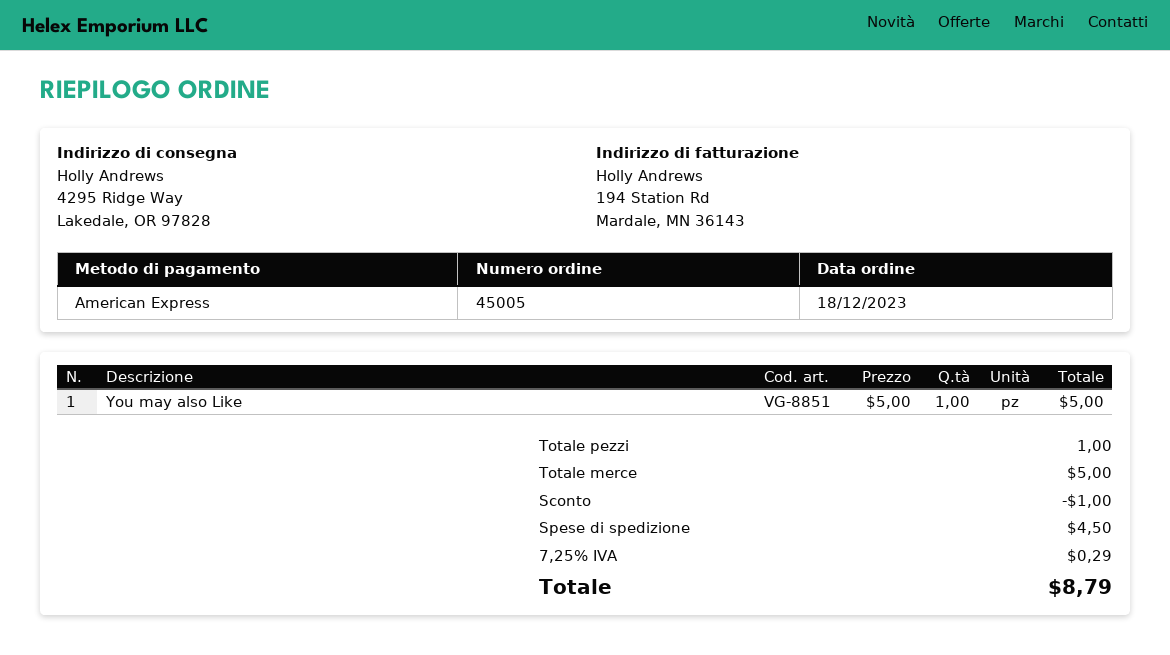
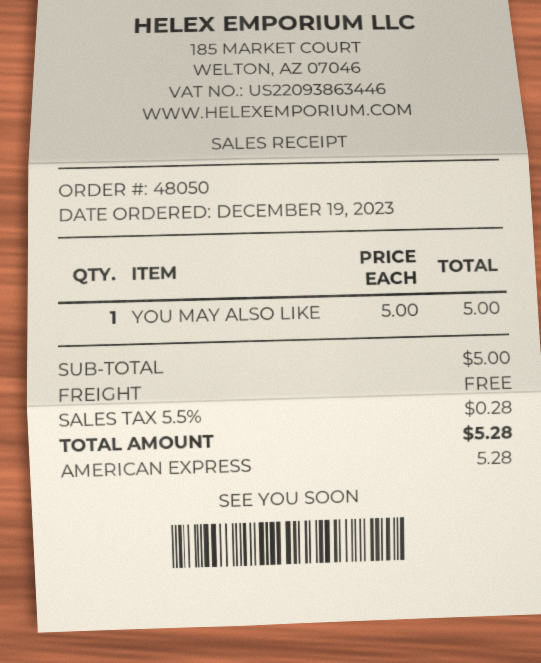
order number: 45005 -> 48050
order date: 2023-12-18 -> 2023-12-19
discount: 1.00 -> none
shipping: 4.50 -> 0.00
tax: 7.25% = 0.29 -> 5.5% = 0.28
total: 8.79 -> 5.28

